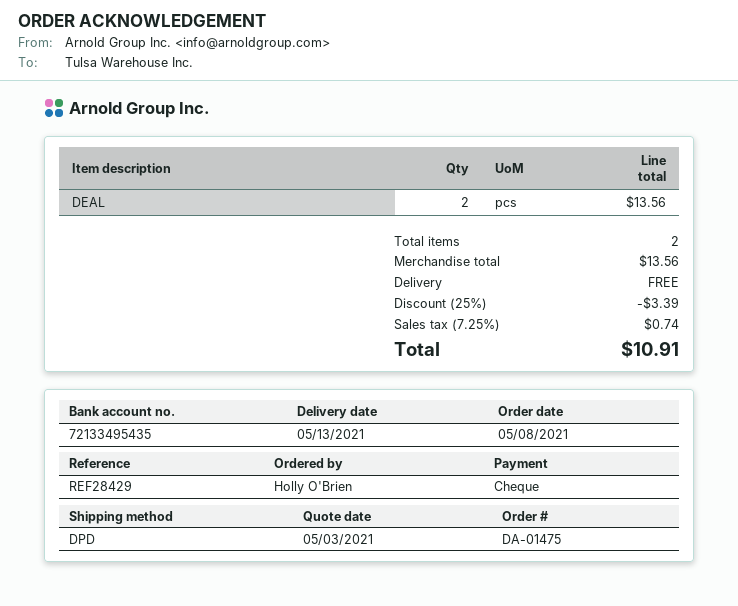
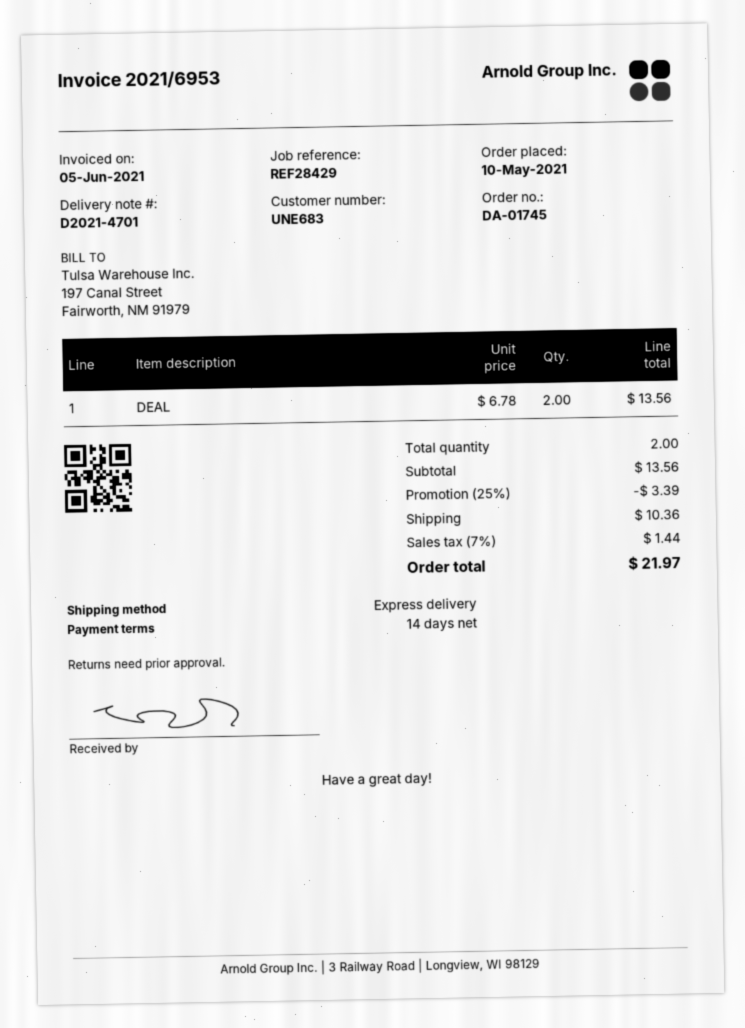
order number: DA-01475 -> DA-01745
order date: 2021-05-08 -> 2021-05-10
shipping method: DPD -> express
shipping: 0.00 -> 10.36
tax: 7.25% = 0.74 -> 7% = 1.44
total: 10.91 -> 21.97

